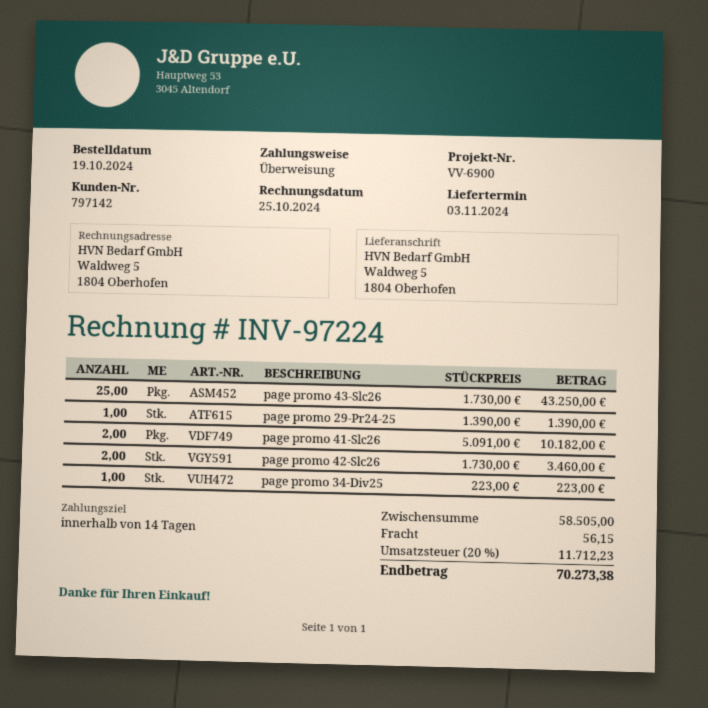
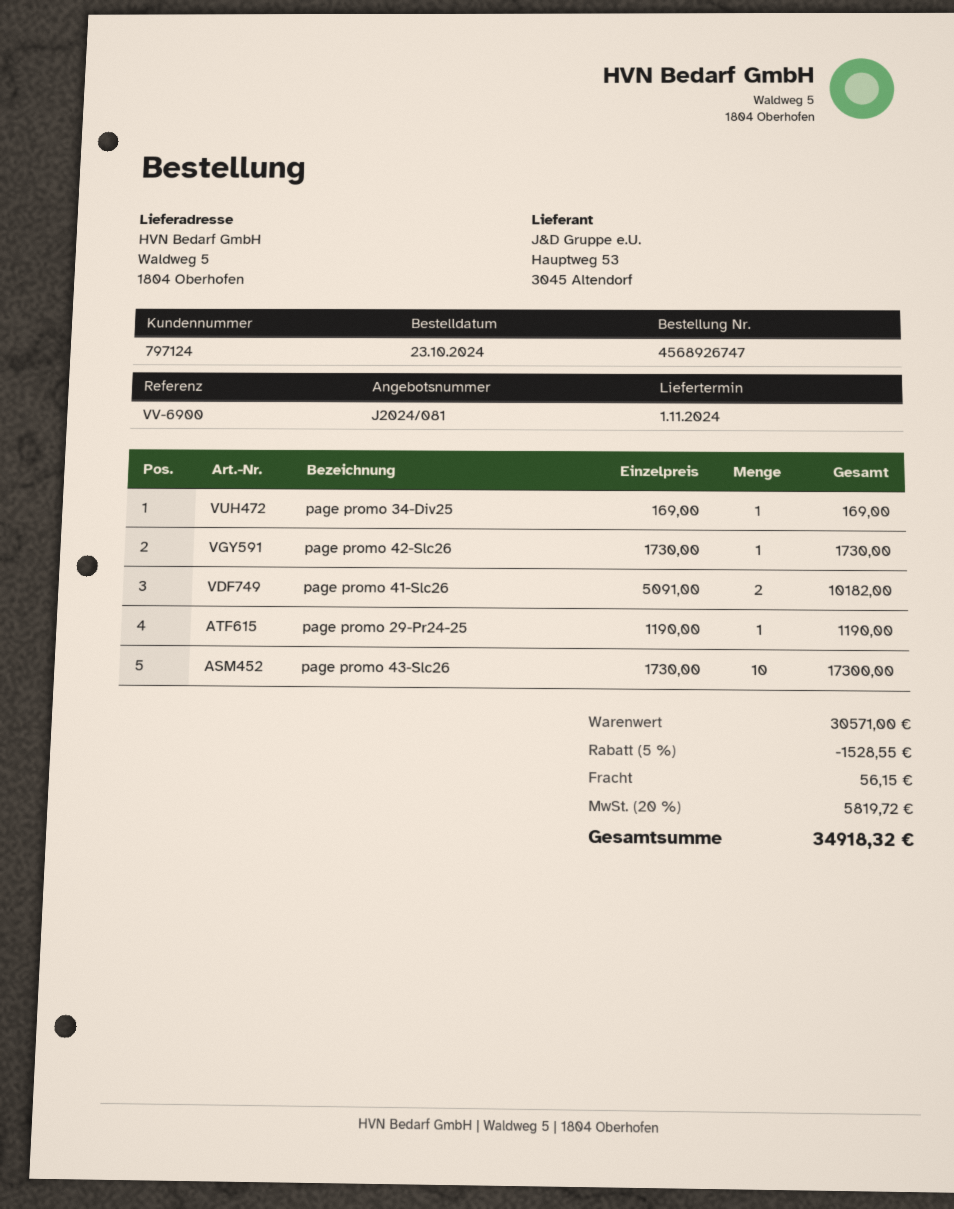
order date: 2024-10-19 -> 2024-10-23
delivery date: 2024-11-03 -> 2024-11-01
customer number: 797142 -> 797124
page promo 43-Slc26: 25 x 1730.00 = 43250.00 -> 10 x 1730.00 = 17300.00
page promo 29-Pr24-25: 1 x 1390.00 = 1390.00 -> 1 x 1190.00 = 1190.00
page promo 42-Slc26: 2 x 1730.00 = 3460.00 -> 1 x 1730.00 = 1730.00
page promo 34-Div25: 1 x 223.00 = 223.00 -> 1 x 169.00 = 169.00
subtotal: 58505.00 -> 30571.00
discount: none -> 5% = 1528.55
tax: 20% = 11712.23 -> 20% = 5819.72
total: 70273.38 -> 34918.32

